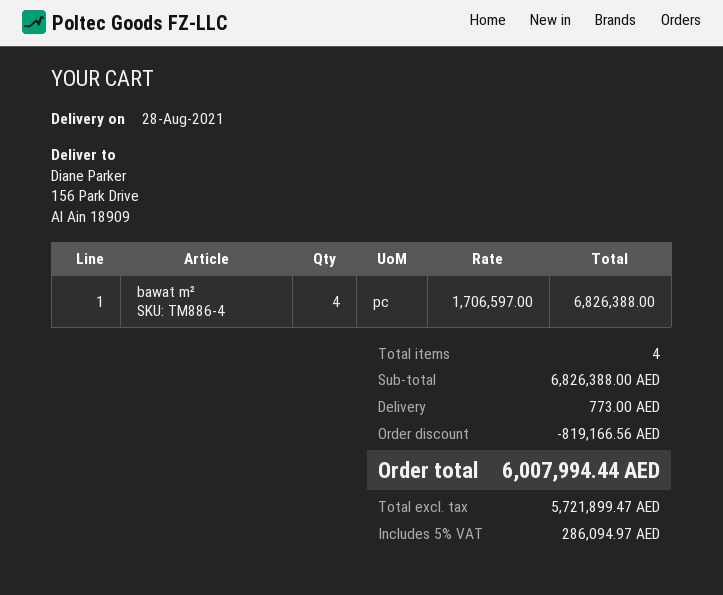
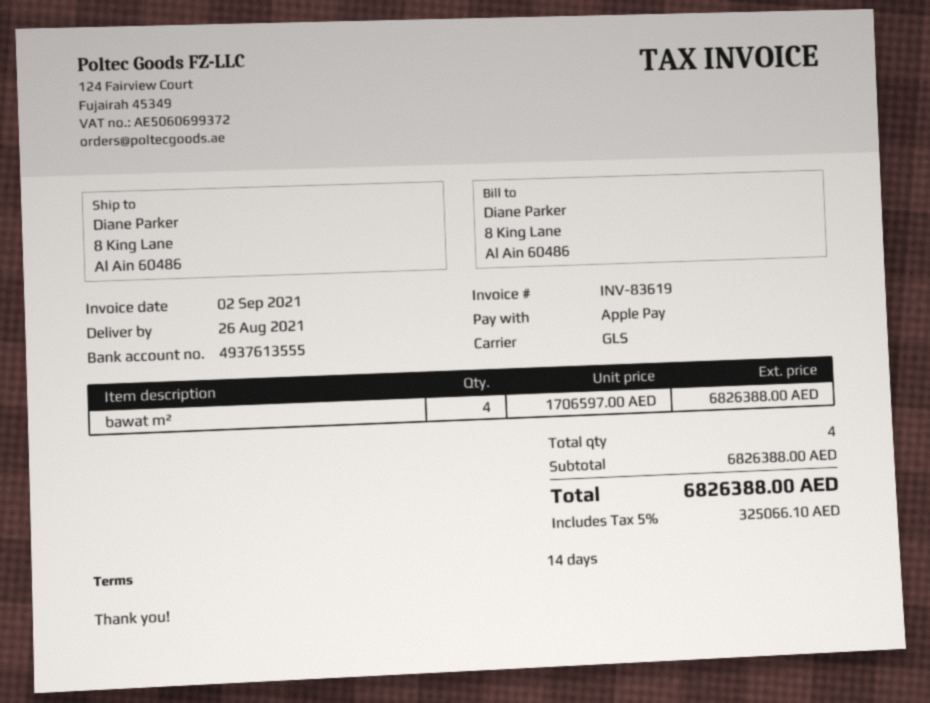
delivery date: 2021-08-28 -> 2021-08-26
ship to: 156 Park Drive, Al Ain 18909 -> 8 King Lane, Al Ain 60486
discount: 819166.56 -> none
shipping: 773.00 -> none
tax: 5% = 286094.97 -> 5% = 325066.10
total: 6007994.44 -> 6826388.00

